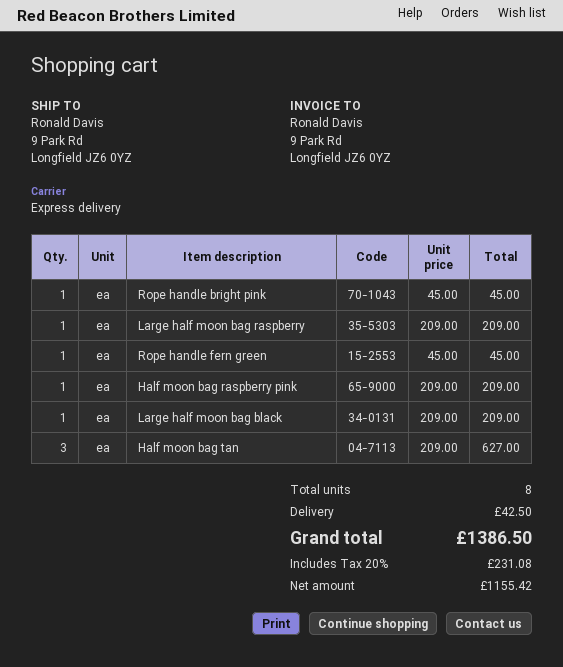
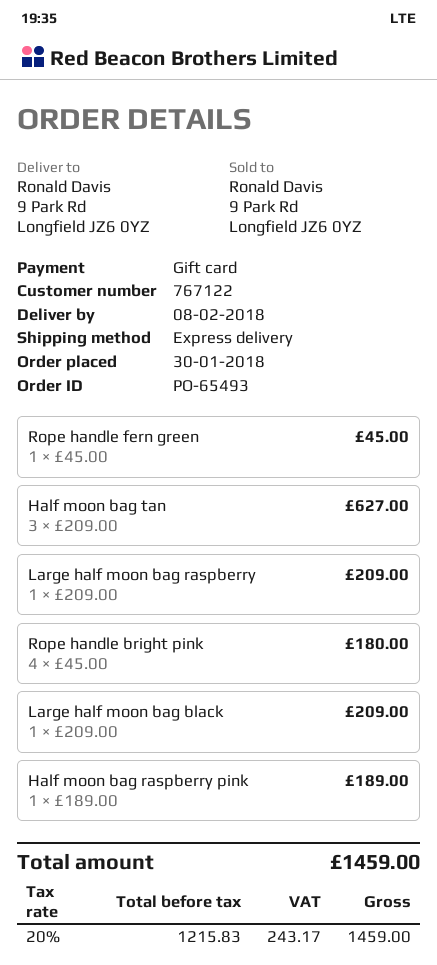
Rope handle bright pink: 1 x 45.00 = 45.00 -> 4 x 45.00 = 180.00
Half moon bag raspberry pink: 1 x 209.00 = 209.00 -> 1 x 189.00 = 189.00
shipping: 42.50 -> none
net: 1155.42 -> 1215.83
tax: 20% = 231.08 -> 20% = 243.17
total: 1386.50 -> 1459.00

